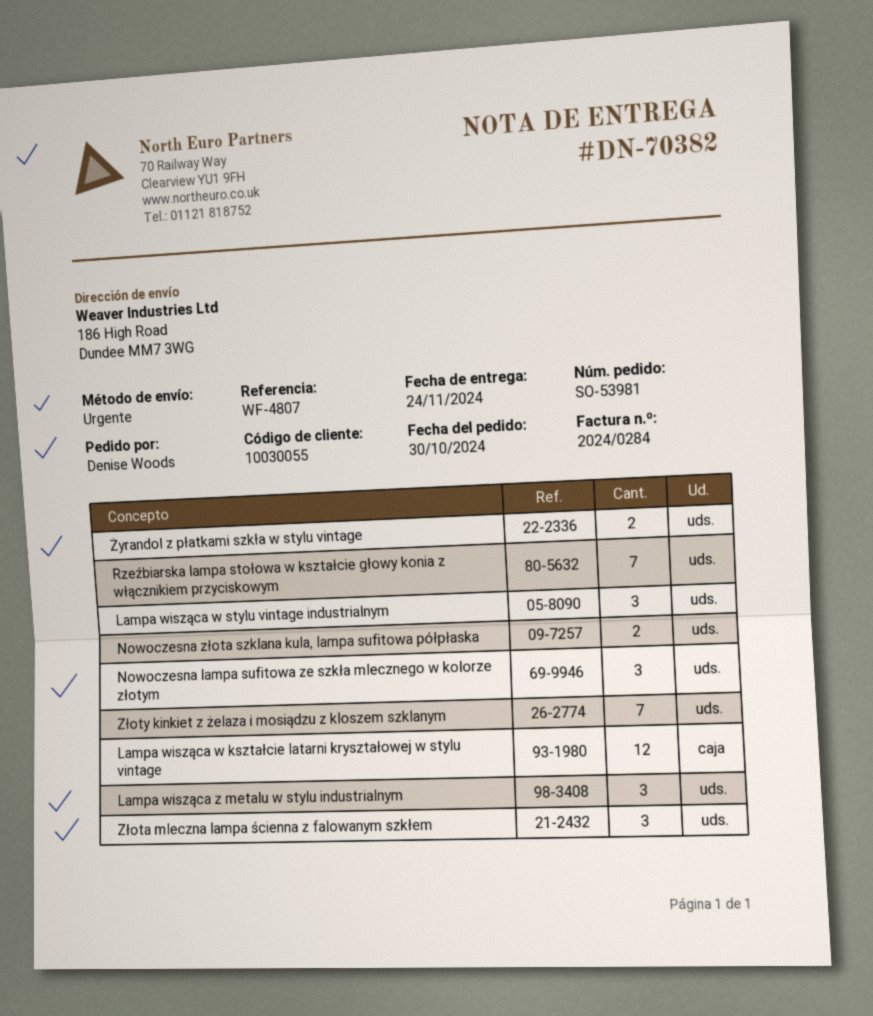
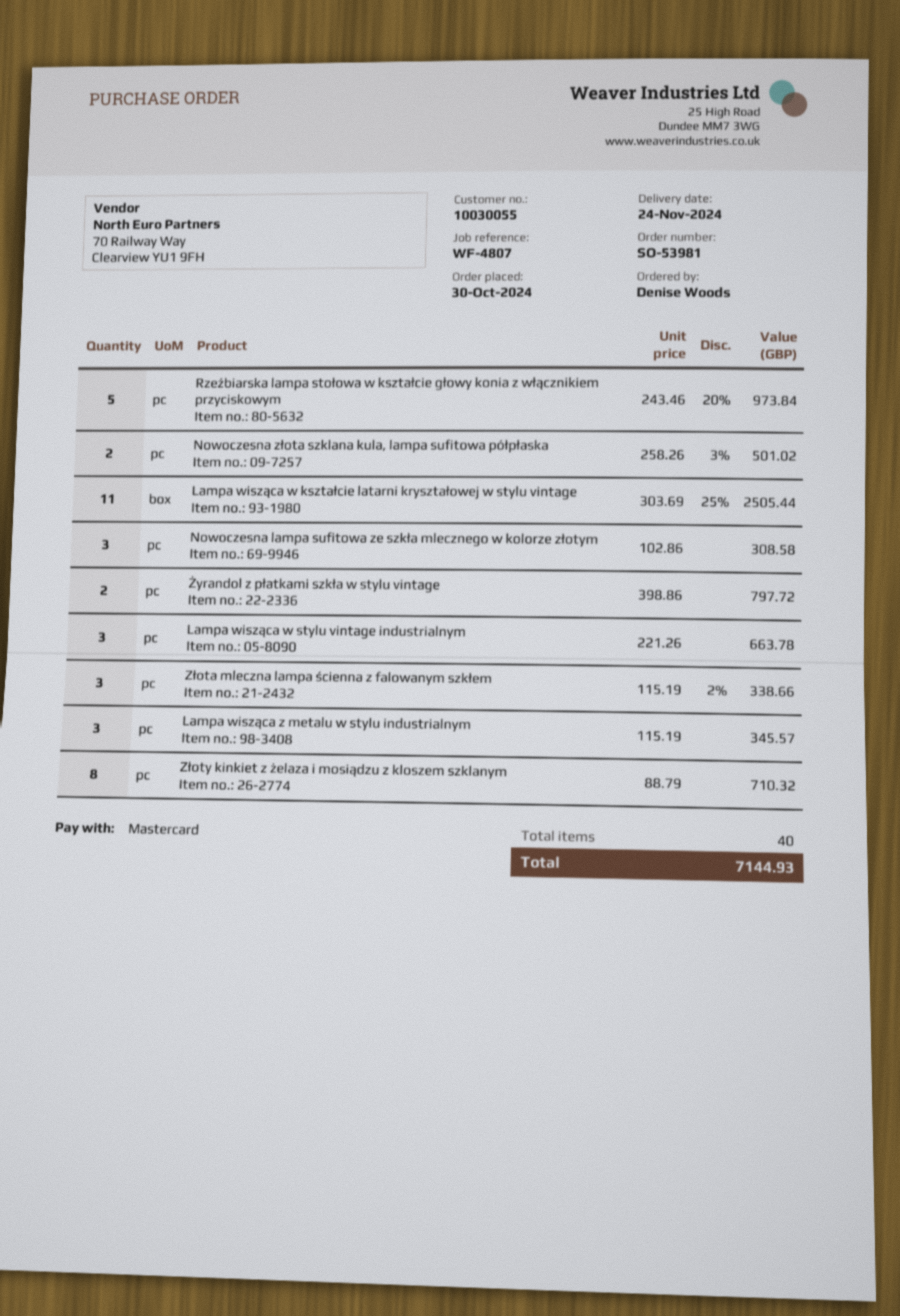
Rzeźbiarska lampa stołowa w kształcie głowy konia z włącznikiem przyciskowym: 7 -> 5
Złoty kinkiet z żelaza i mosiądzu z kloszem szklanym: 7 -> 8
Lampa wisząca w kształcie latarni kryształowej w stylu vintage: 12 -> 11

